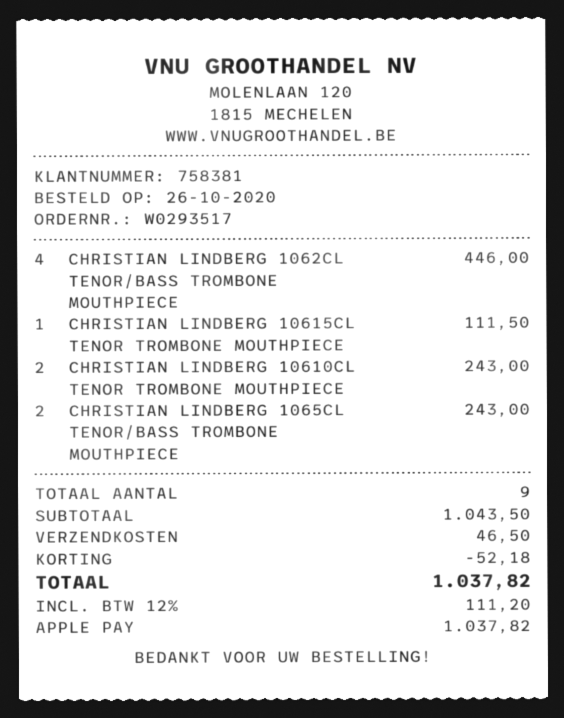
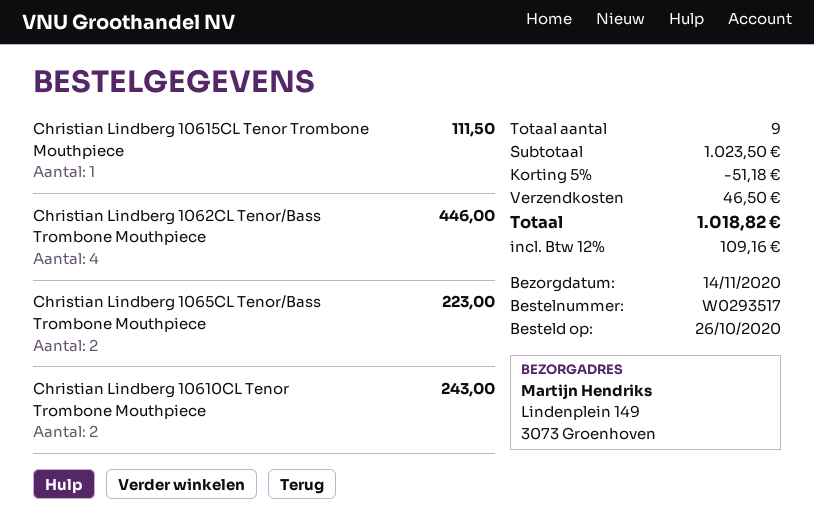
CHRISTIAN LINDBERG 1065CL TENOR/BASS TROMBONE MOUTHPIECE: 2 for 243.00 -> 2 for 223.00
subtotal: 1043.50 -> 1023.50
discount: 52.18 -> 51.18
tax: 12% = 111.20 -> 12% = 109.16
total: 1037.82 -> 1018.82

